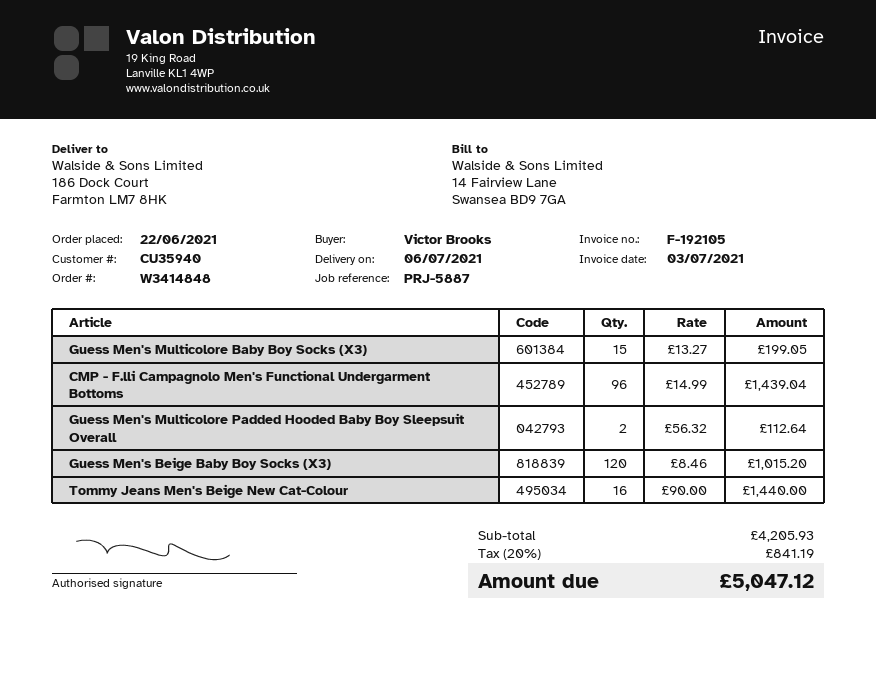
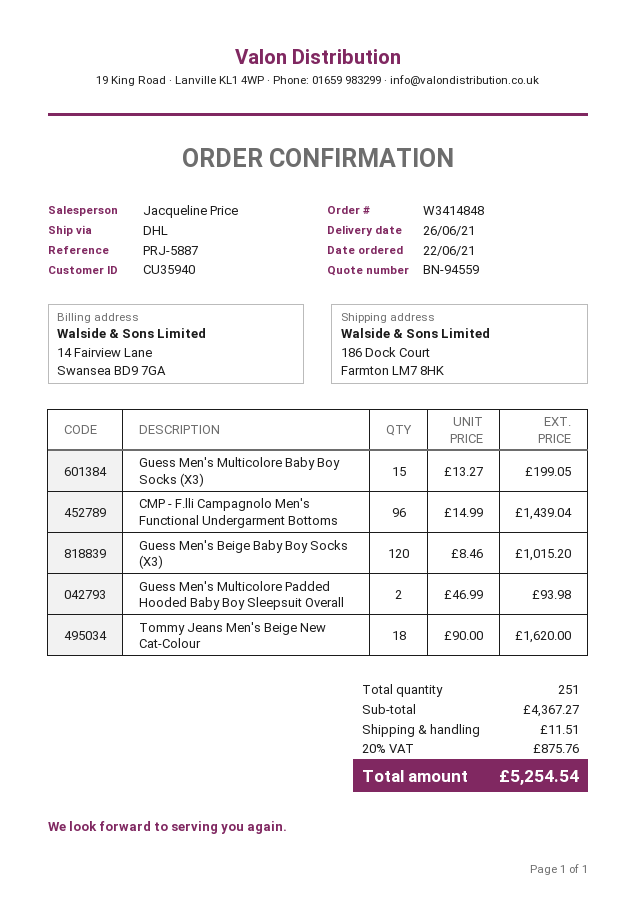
delivery date: 2021-07-06 -> 2021-06-26
Guess Men's Multicolore Padded Hooded Baby Boy Sleepsuit Overall: 2 x 56.32 = 112.64 -> 2 x 46.99 = 93.98
Tommy Jeans Men's Beige New Cat-Colour: 16 x 90.00 = 1440.00 -> 18 x 90.00 = 1620.00
subtotal: 4205.93 -> 4367.27
shipping: none -> 11.51
tax: 20% = 841.19 -> 20% = 875.76
total: 5047.12 -> 5254.54

